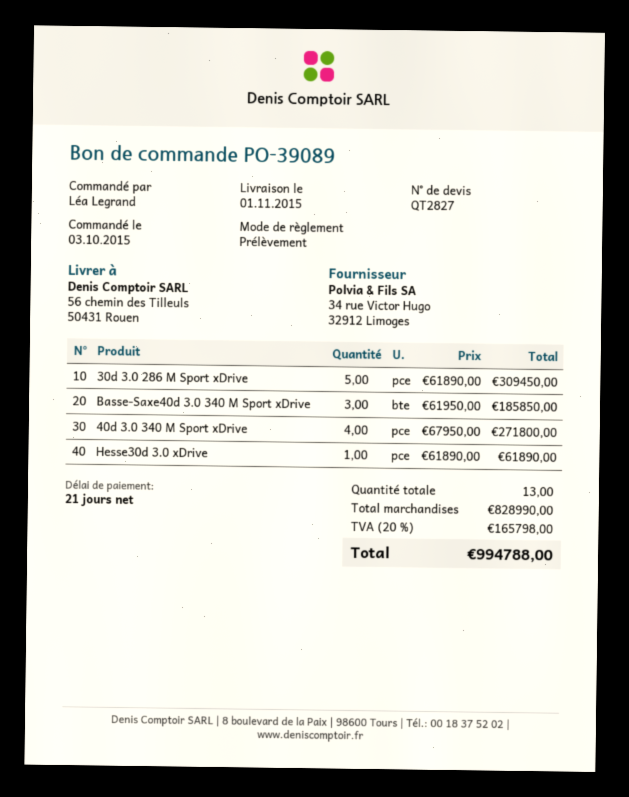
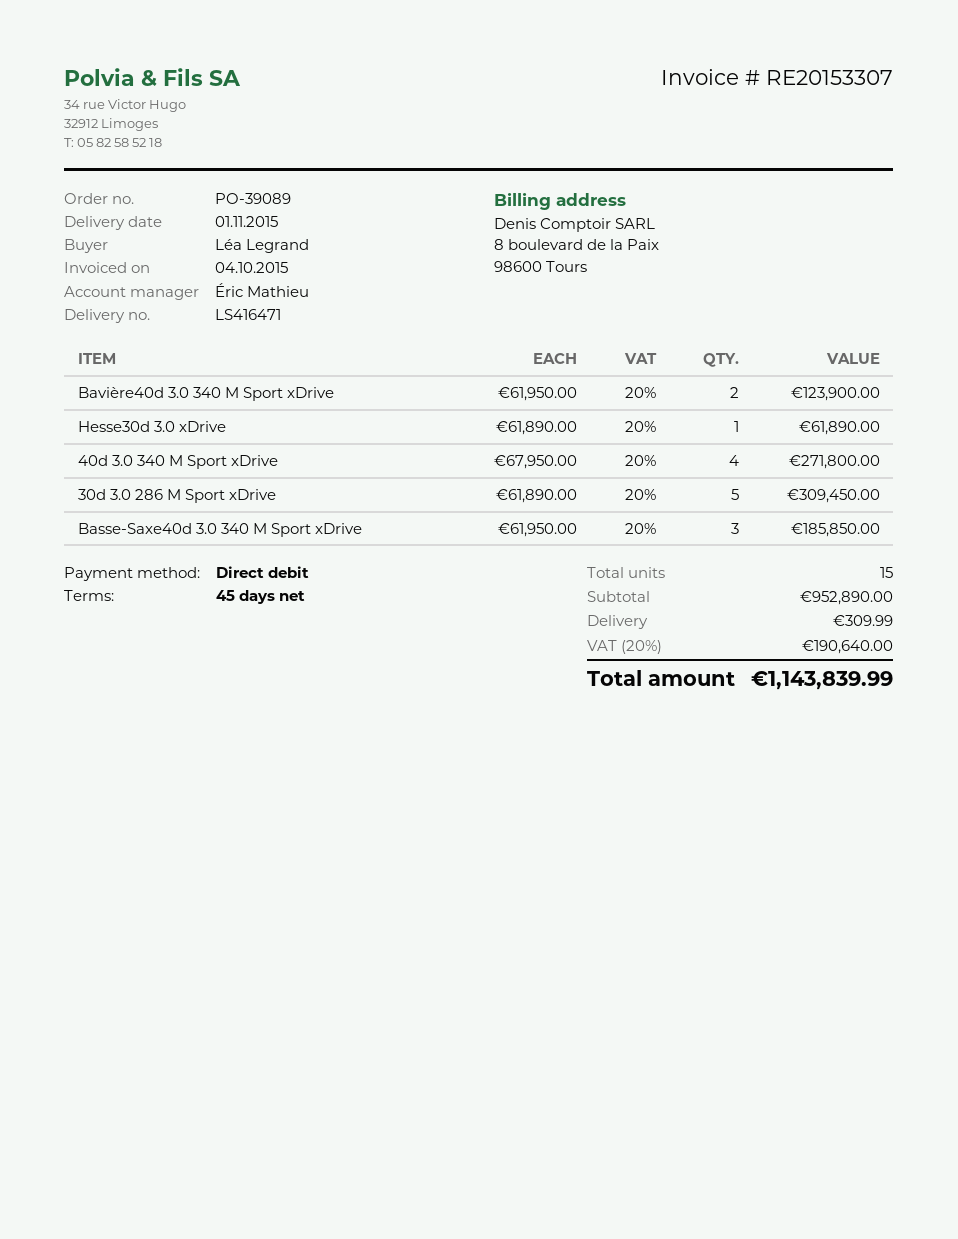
payment terms: 21 days -> 45 days
Bavière40d 3.0 340 M Sport xDrive: none -> 2 x 61950.00 = 123900.00
total quantity: 13 -> 15
subtotal: 828990.00 -> 952890.00
shipping: none -> 309.99
tax: 20% = 165798.00 -> 20% = 190640.00
total: 994788.00 -> 1143839.99

